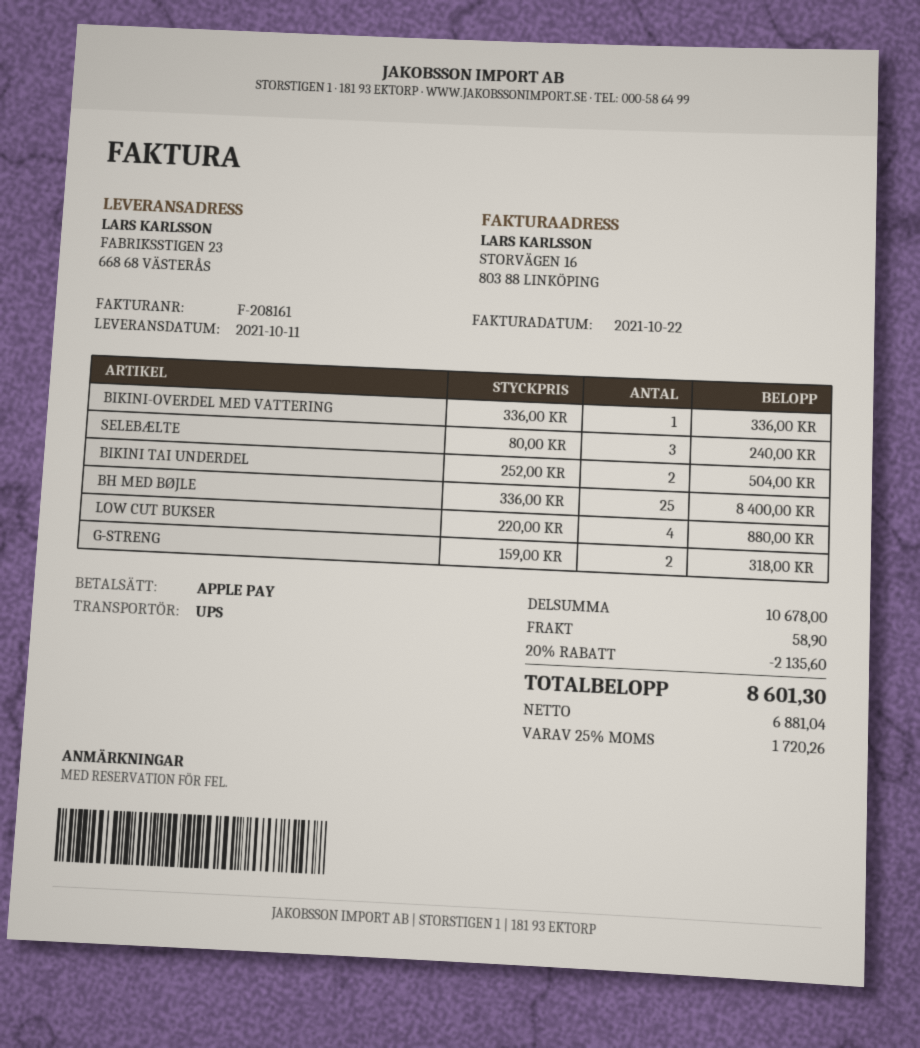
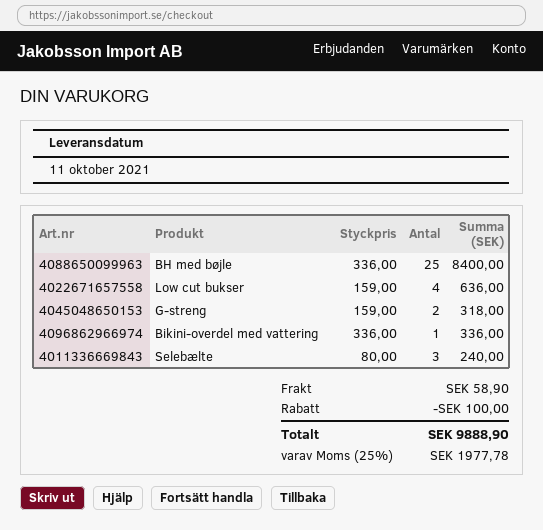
BIKINI TAI UNDERDEL: 2 x 252.00 = 504.00 -> none
LOW CUT BUKSER: 4 x 220.00 = 880.00 -> 4 x 159.00 = 636.00
discount: 2135.60 -> 100.00
tax: 25% = 1720.26 -> 25% = 1977.78
total: 8601.30 -> 9888.90

